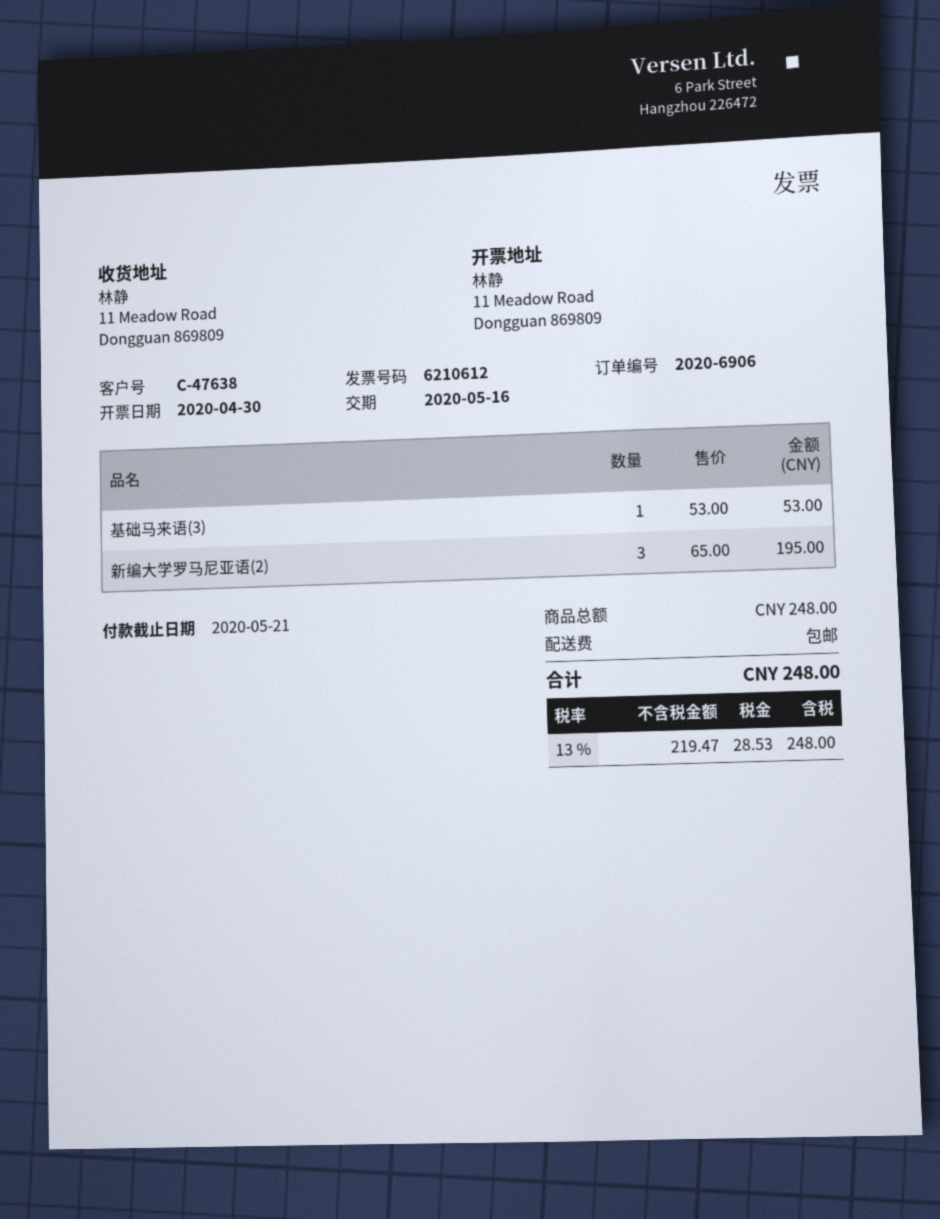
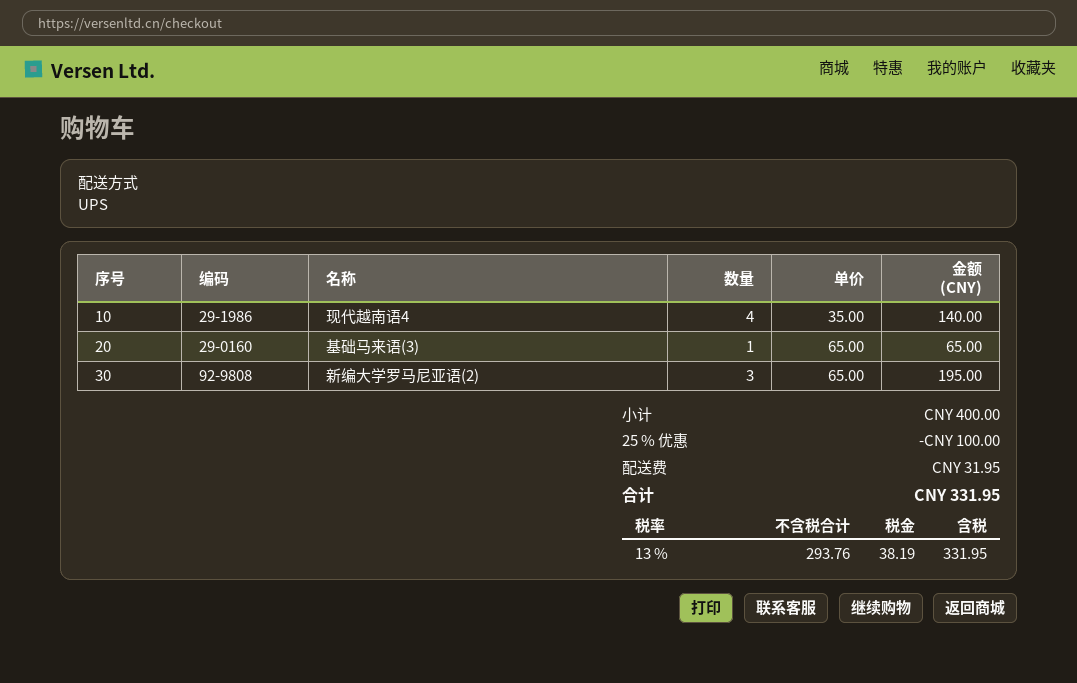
基础马来语(3): 1 x 53.00 = 53.00 -> 1 x 65.00 = 65.00
现代越南语4: none -> 4 x 35.00 = 140.00
subtotal: 248.00 -> 400.00
discount: none -> 25% = 100.00
shipping: 0.00 -> 31.95
net: 219.47 -> 293.76
tax: 13% = 28.53 -> 13% = 38.19
total: 248.00 -> 331.95

